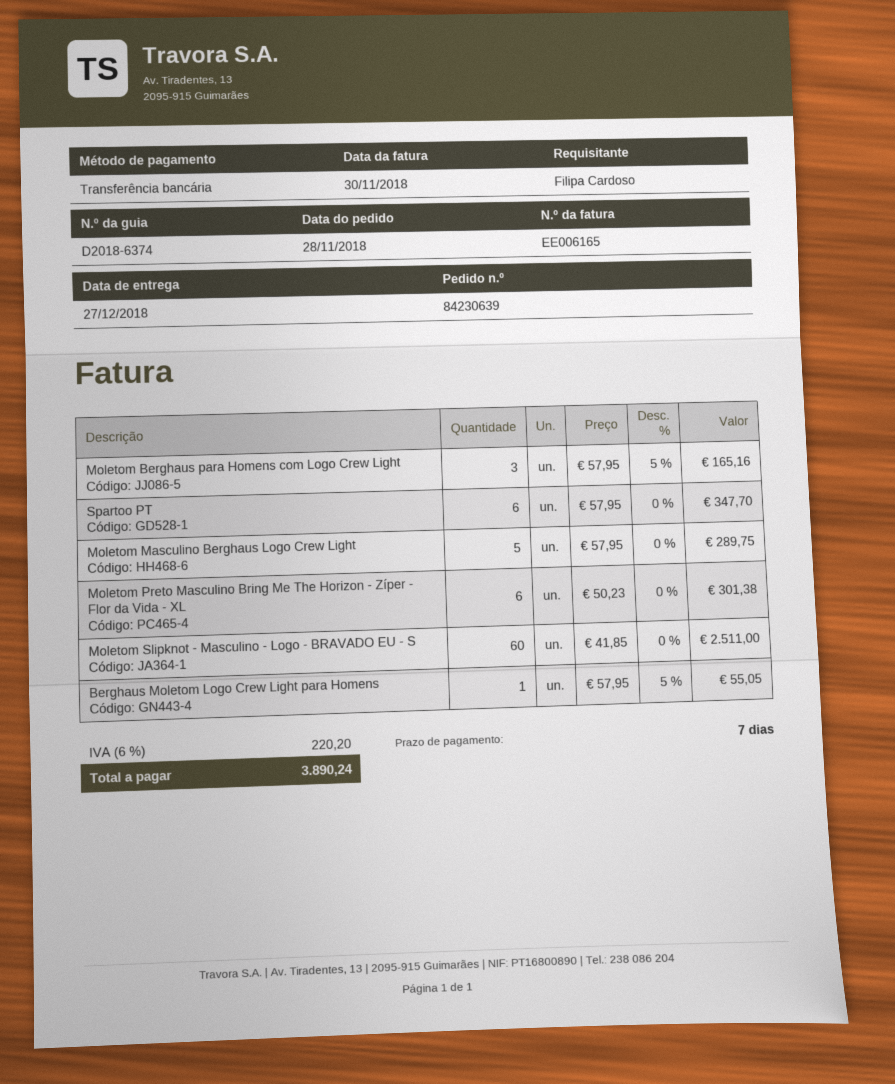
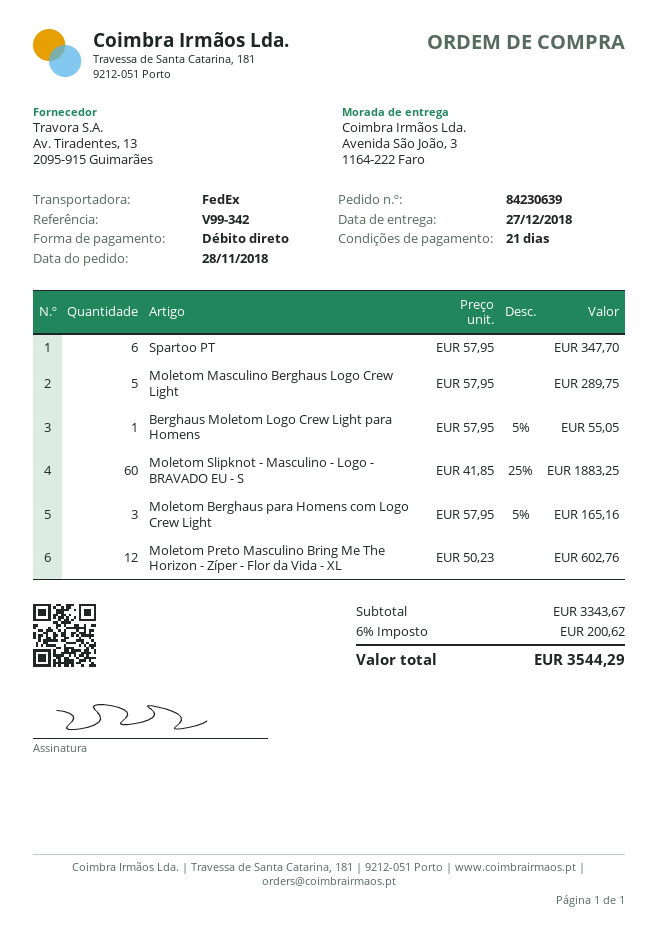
payment terms: 7 days -> 21 days
payment method: bank transfer -> direct debit
Moletom Preto Masculino Bring Me The Horizon - Zíper - Flor da Vida - XL: 6 x 50.23 = 301.38 -> 12 x 50.23 = 602.76
Moletom Slipknot - Masculino - Logo - BRAVADO EU - S: 60 x 41.85 = 2511.00 -> 60 x 41.85 - 25% = 1883.25
tax: 6% = 220.20 -> 6% = 200.62
total: 3890.24 -> 3544.29

